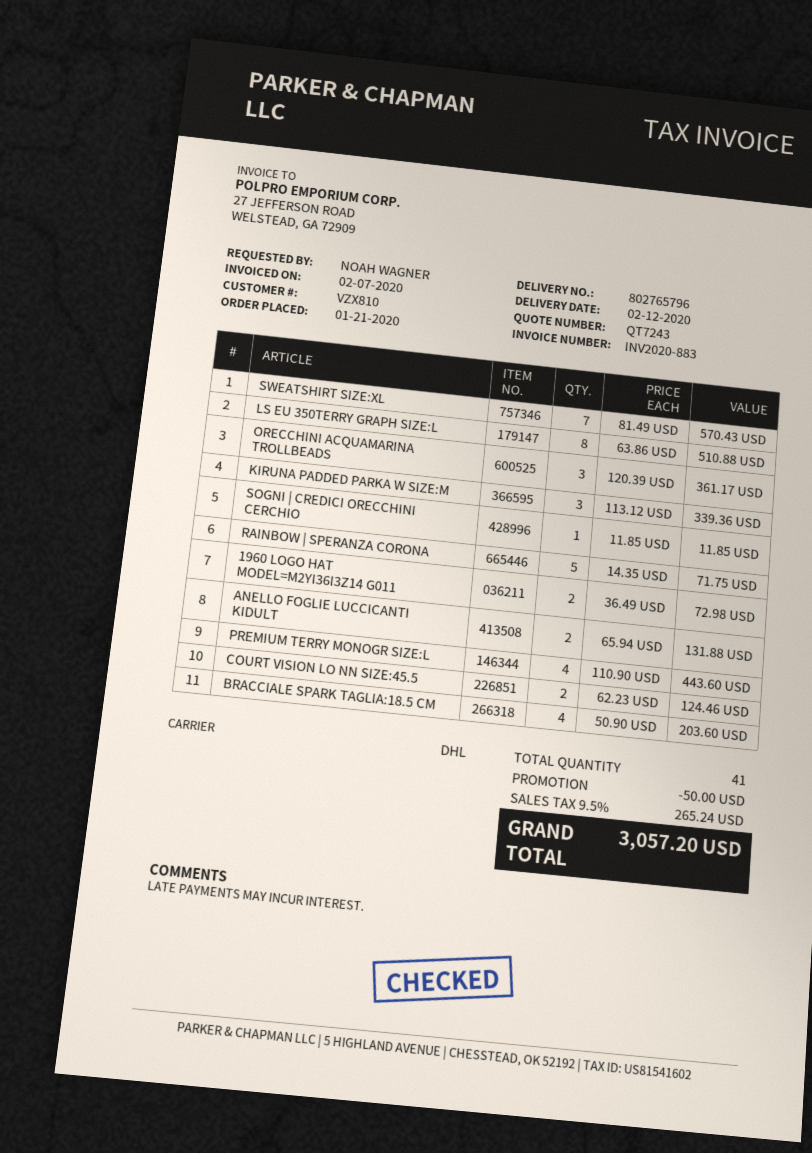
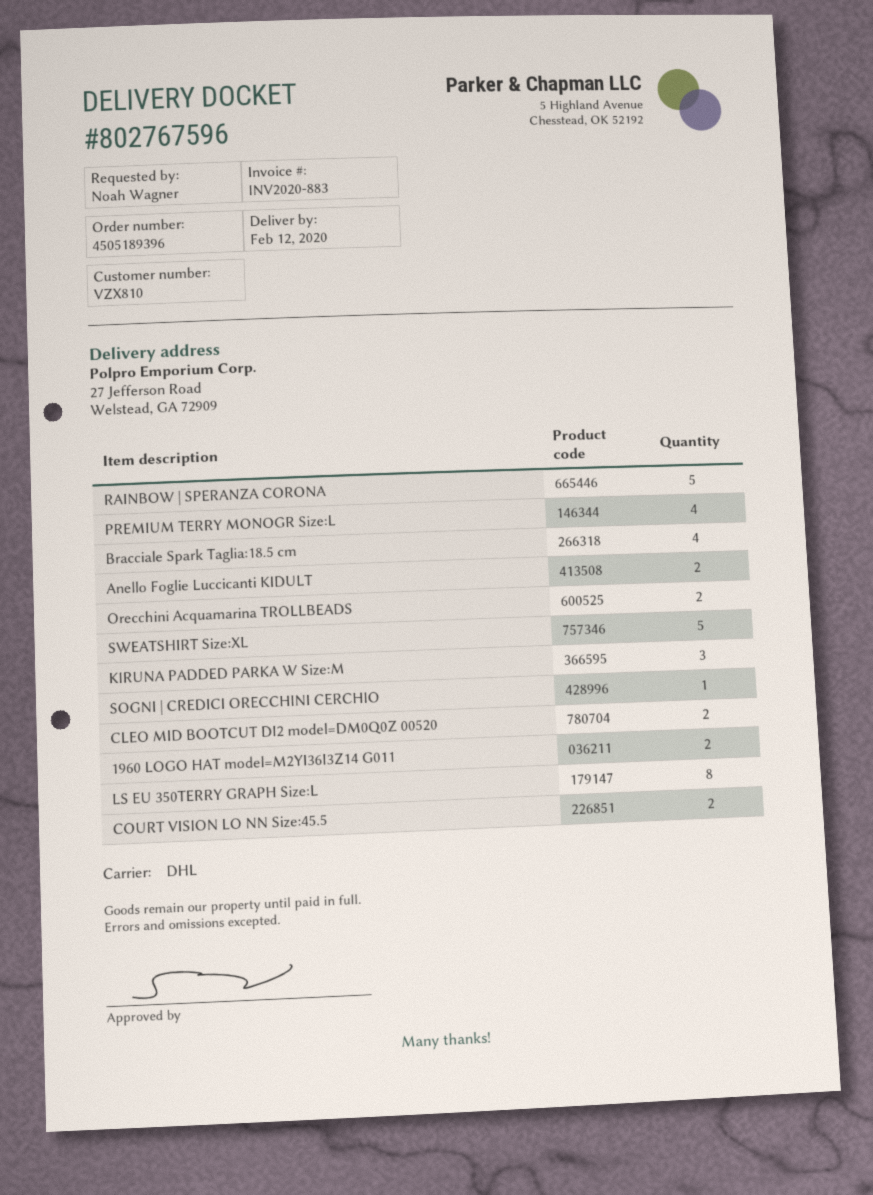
delivery note number: 802765796 -> 802767596
SWEATSHIRT SIZE:XL: 7 -> 5
ORECCHINI ACQUAMARINA TROLLBEADS: 3 -> 2
CLEO MID BOOTCUT DI2 model=DM0Q0Z 00520: none -> 2

